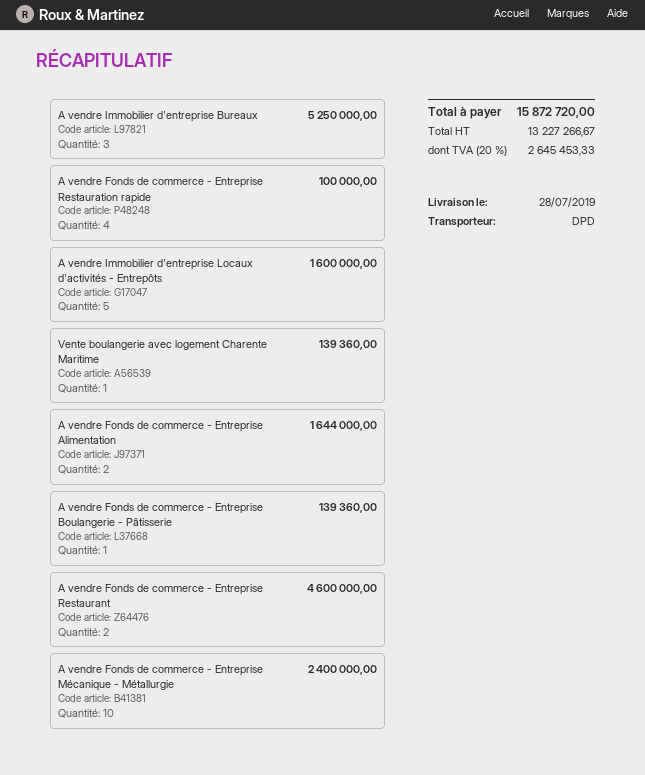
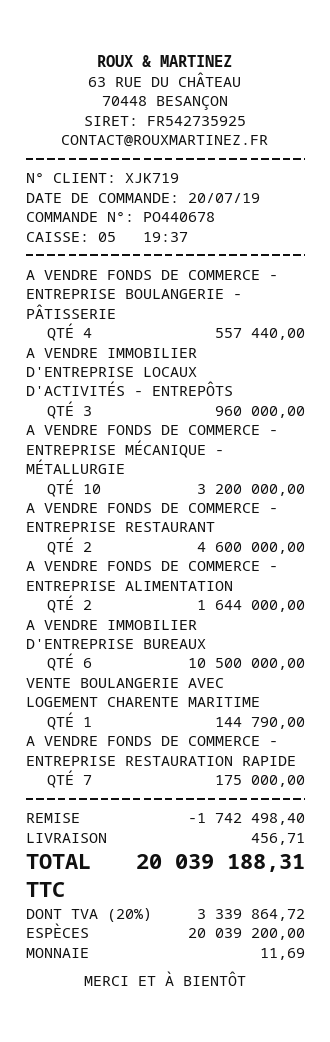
A vendre Immobilier d'entreprise Bureaux: 3 for 5250000.00 -> 6 for 10500000.00
A vendre Fonds de commerce - Entreprise Restauration rapide: 4 for 100000.00 -> 7 for 175000.00
A vendre Immobilier d'entreprise Locaux d'activités - Entrepôts: 5 for 1600000.00 -> 3 for 960000.00
Vente boulangerie avec logement Charente Maritime: 1 for 139360.00 -> 1 for 144790.00
A vendre Fonds de commerce - Entreprise Boulangerie - Pâtisserie: 1 for 139360.00 -> 4 for 557440.00
A vendre Fonds de commerce - Entreprise Mécanique - Métallurgie: 10 for 2400000.00 -> 10 for 3200000.00
discount: none -> 1742498.40
shipping: none -> 456.71
tax: 20% = 2645453.33 -> 20% = 3339864.72
total: 15872720.00 -> 20039188.31

